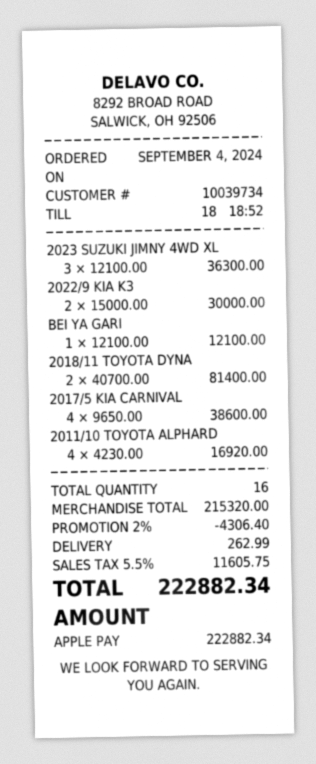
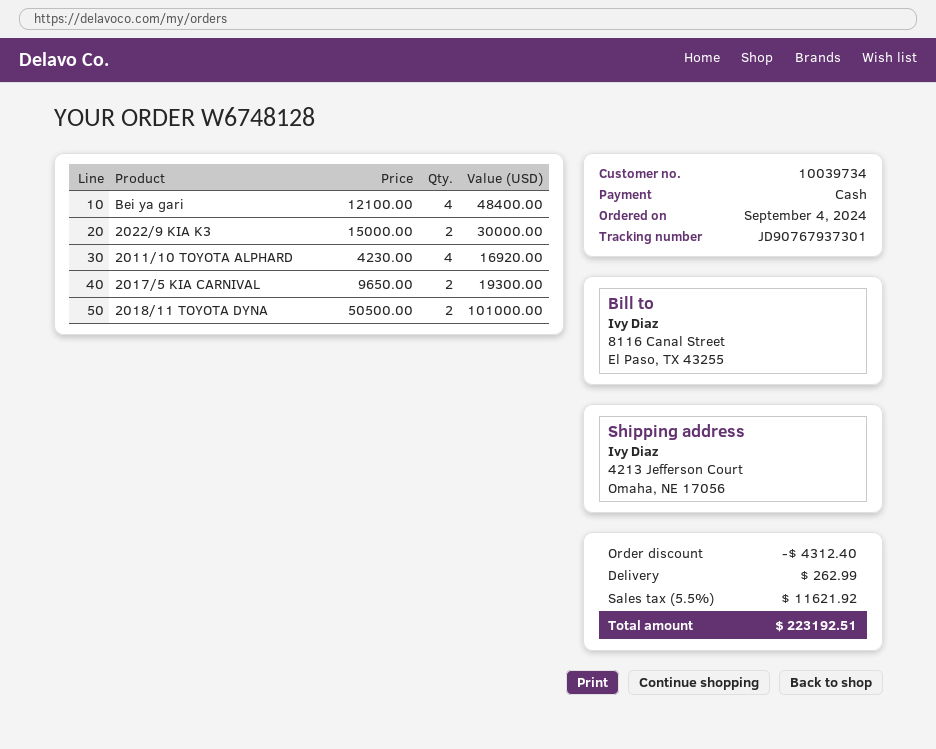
payment method: Apple Pay -> cash
2023 SUZUKI JIMNY 4WD XL: 3 x 12100.00 = 36300.00 -> none
BEI YA GARI: 1 x 12100.00 = 12100.00 -> 4 x 12100.00 = 48400.00
2018/11 TOYOTA DYNA: 2 x 40700.00 = 81400.00 -> 2 x 50500.00 = 101000.00
2017/5 KIA CARNIVAL: 4 x 9650.00 = 38600.00 -> 2 x 9650.00 = 19300.00
discount: 4306.40 -> 4312.40
tax: 5.5% = 11605.75 -> 5.5% = 11621.92
total: 222882.34 -> 223192.51

